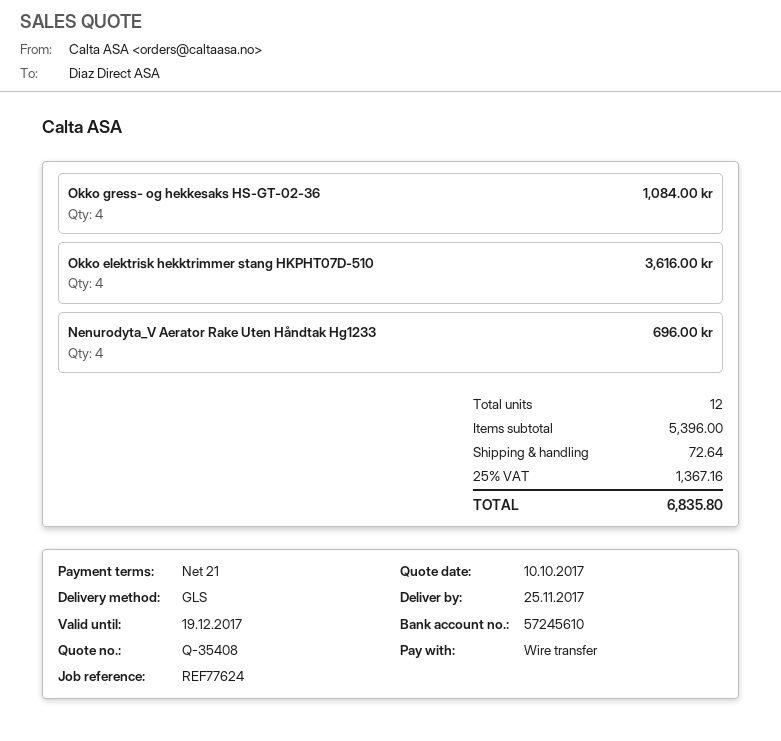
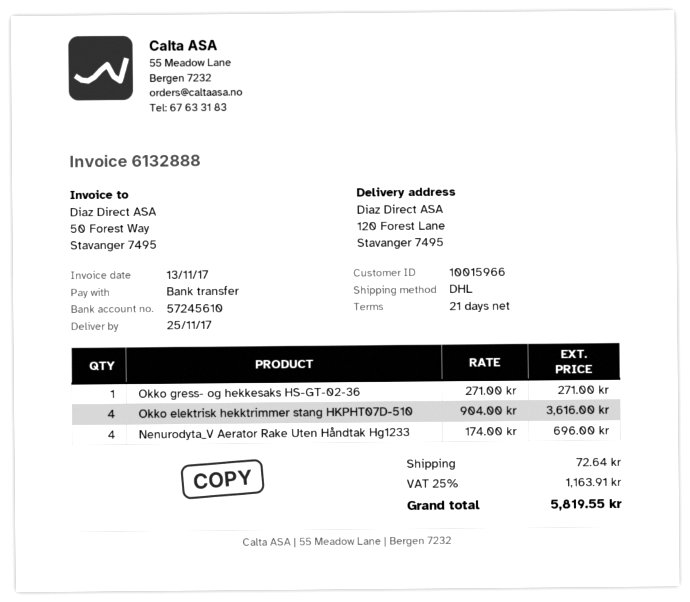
shipping method: GLS -> DHL
Okko gress- og hekkesaks HS-GT-02-36: 4 for 1084.00 -> 1 for 271.00
tax: 25% = 1367.16 -> 25% = 1163.91
total: 6835.80 -> 5819.55

